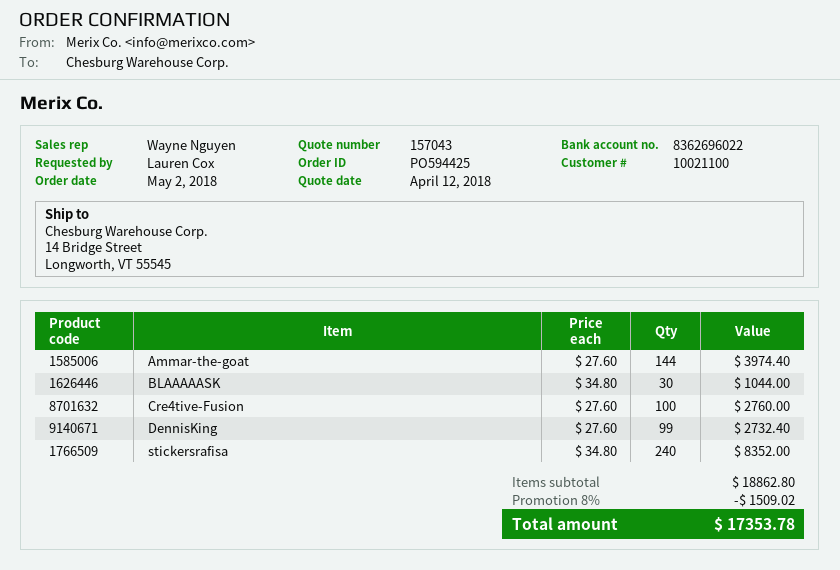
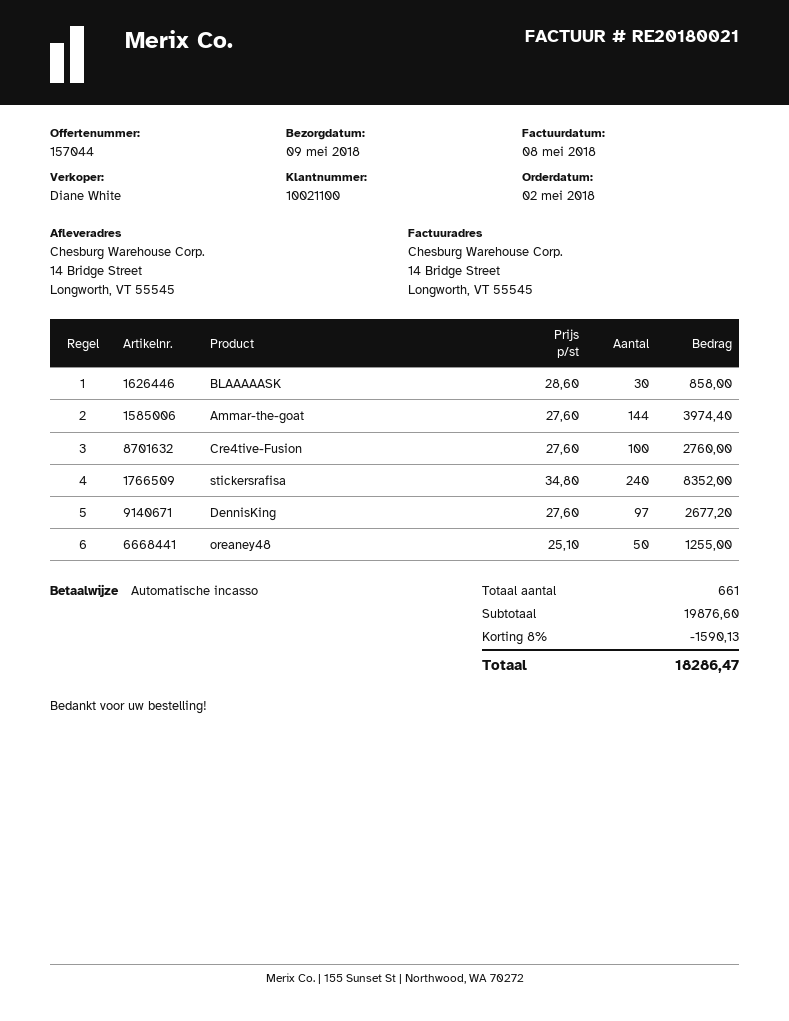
quote number: 157043 -> 157044
sales rep: Wayne Nguyen -> Diane White
BLAAAAASK: 30 x 34.80 = 1044.00 -> 30 x 28.60 = 858.00
DennisKing: 99 x 27.60 = 2732.40 -> 97 x 27.60 = 2677.20
oreaney48: none -> 50 x 25.10 = 1255.00
subtotal: 18862.80 -> 19876.60
discount: 8% = 1509.02 -> 8% = 1590.13
total: 17353.78 -> 18286.47

